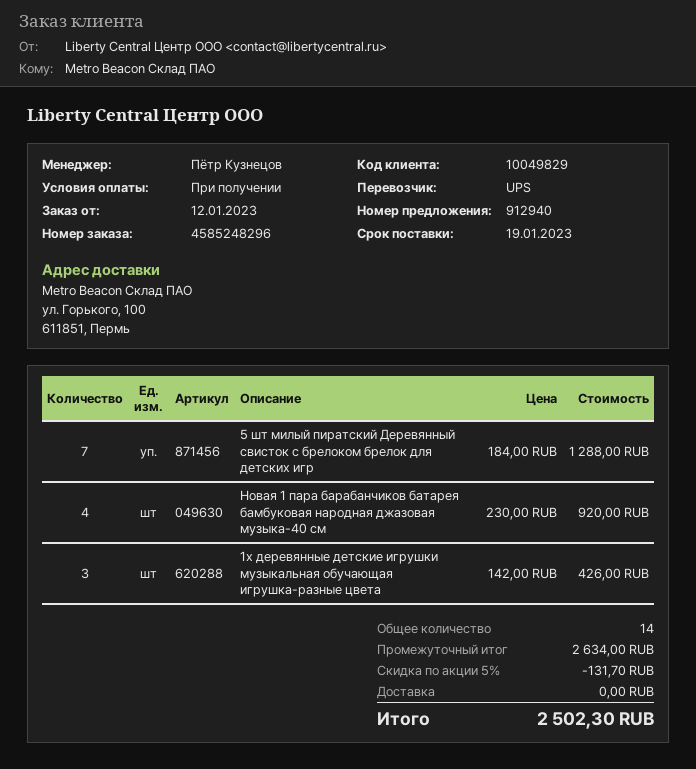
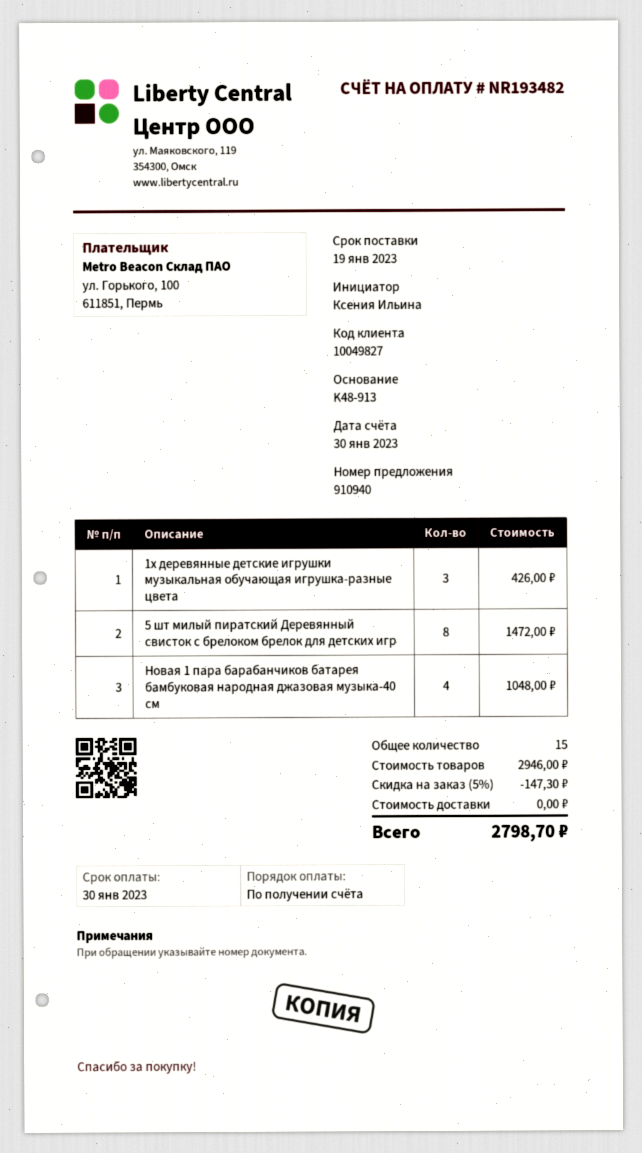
quote number: 912940 -> 910940
customer number: 10049829 -> 10049827
5 шт милый пиратский Деревянный свисток с брелоком брелок для детских игр: 7 for 1288.00 -> 8 for 1472.00
Новая 1 пара барабанчиков батарея бамбуковая народная джазовая музыка-40 см: 4 for 920.00 -> 4 for 1048.00
total quantity: 14 -> 15
subtotal: 2634.00 -> 2946.00
discount: 5% = 131.70 -> 5% = 147.30
total: 2502.30 -> 2798.70

